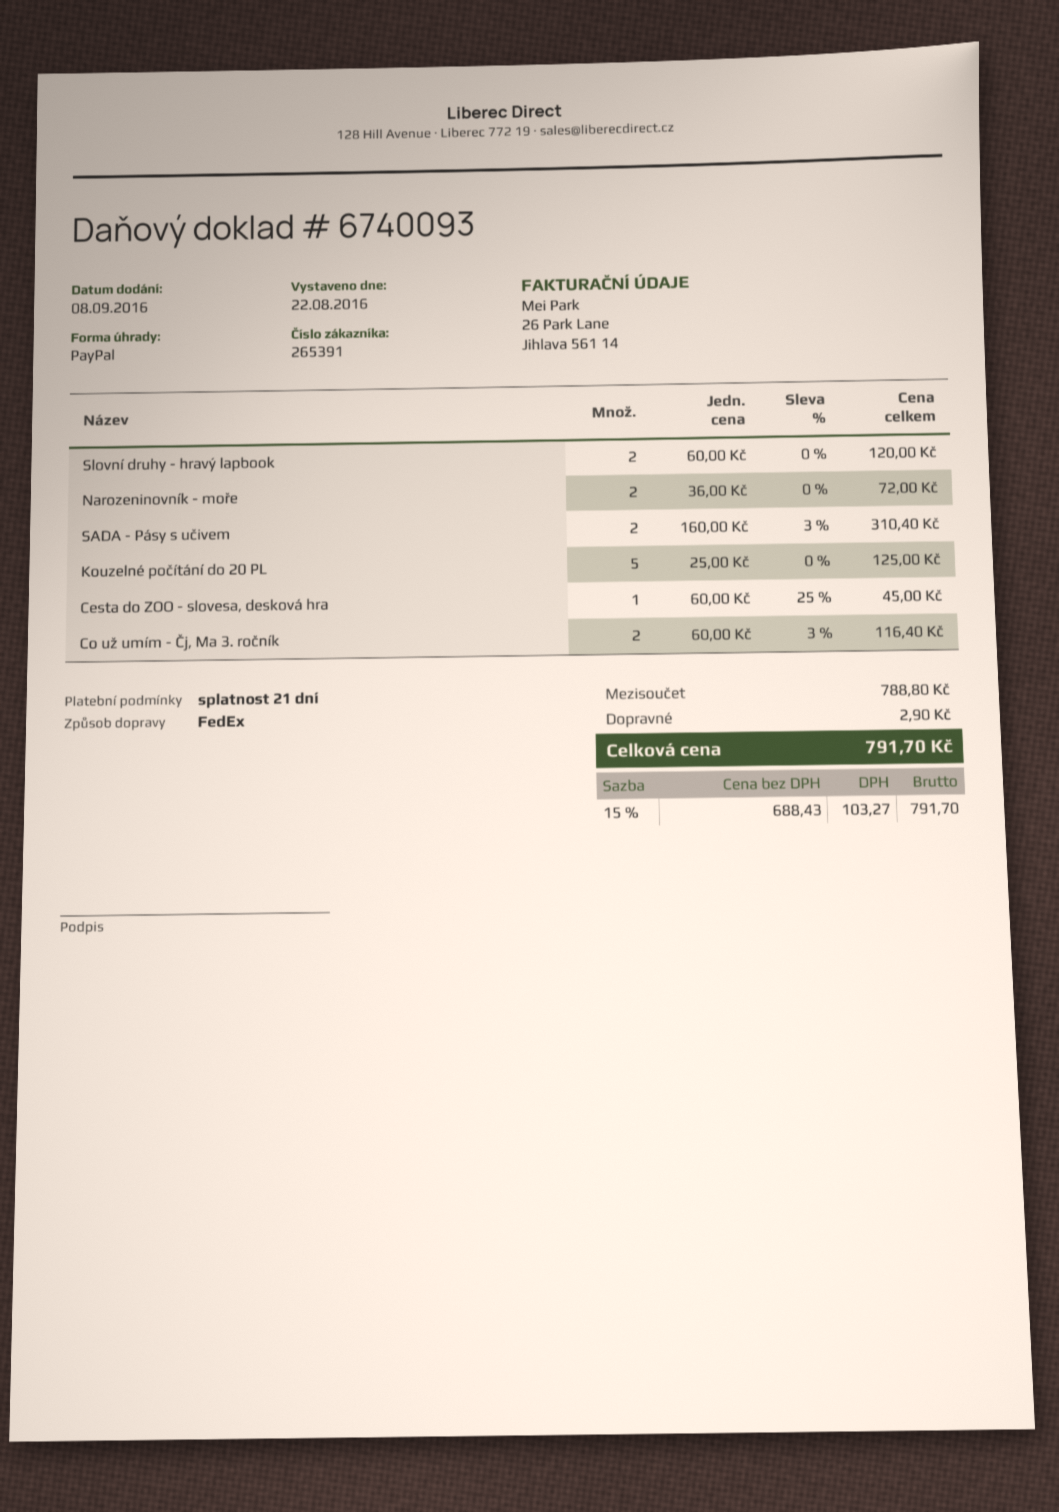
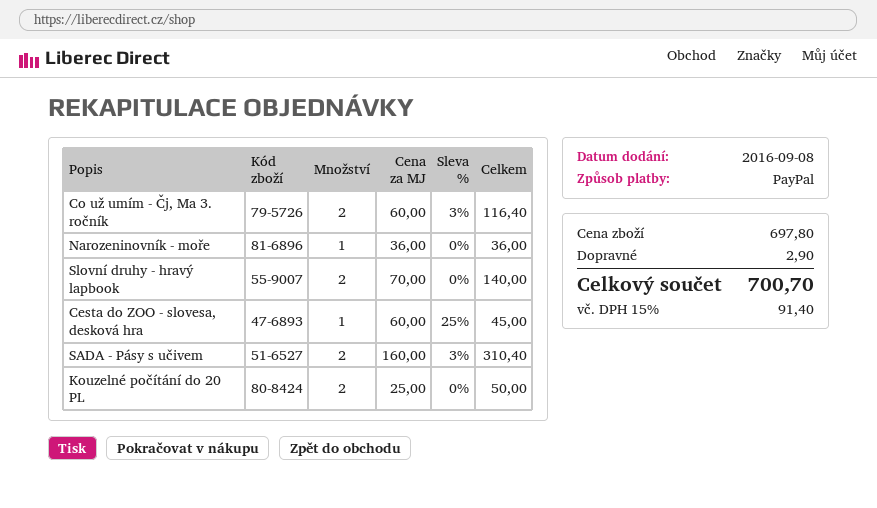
Slovní druhy - hravý lapbook: 2 x 60.00 = 120.00 -> 2 x 70.00 = 140.00
Narozeninovník - moře: 2 x 36.00 = 72.00 -> 1 x 36.00 = 36.00
Kouzelné počítání do 20 PL: 5 x 25.00 = 125.00 -> 2 x 25.00 = 50.00
subtotal: 788.80 -> 697.80
tax: 15% = 103.27 -> 15% = 91.40
total: 791.70 -> 700.70

